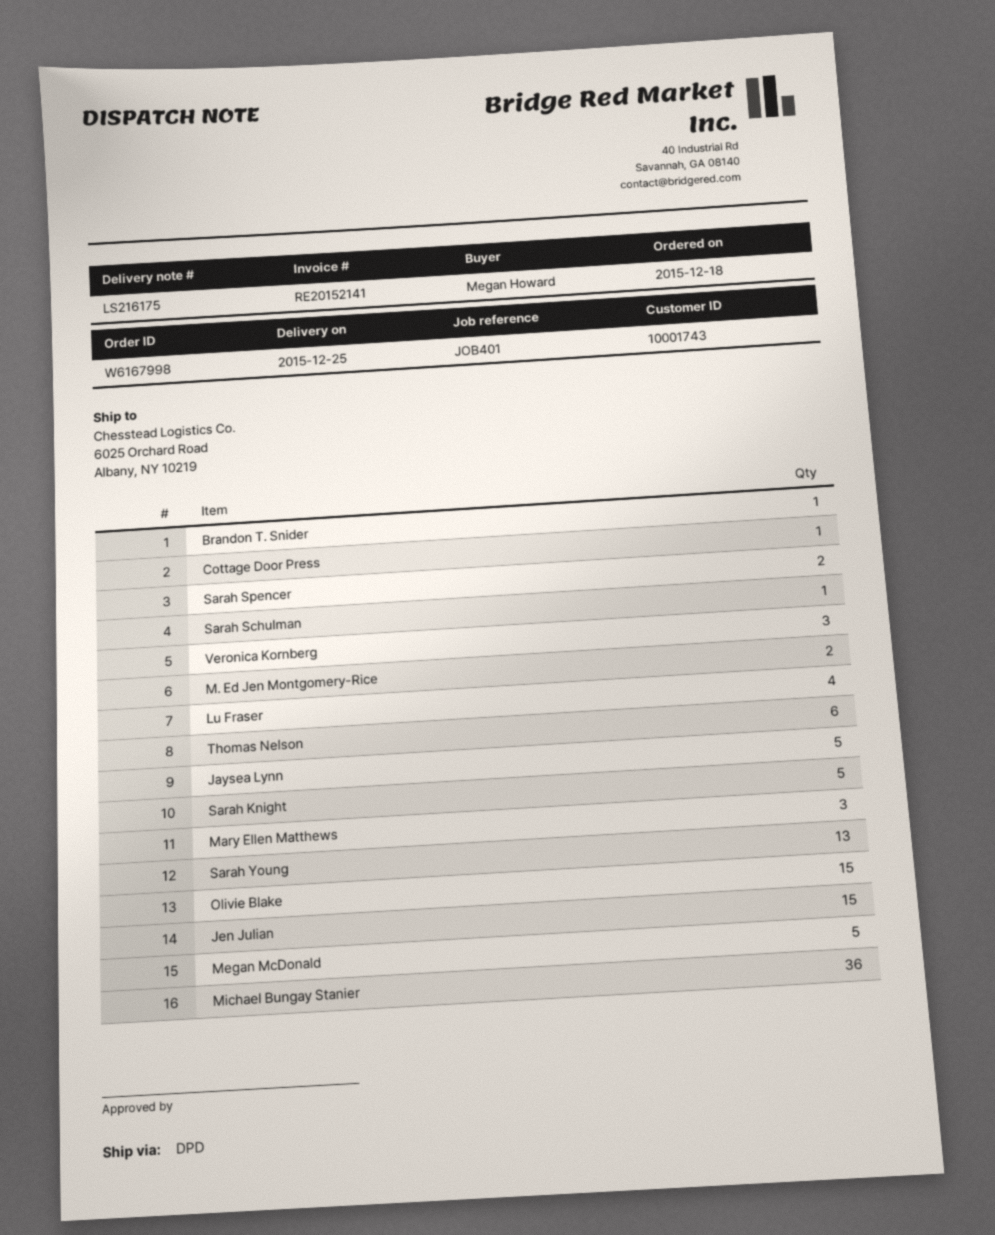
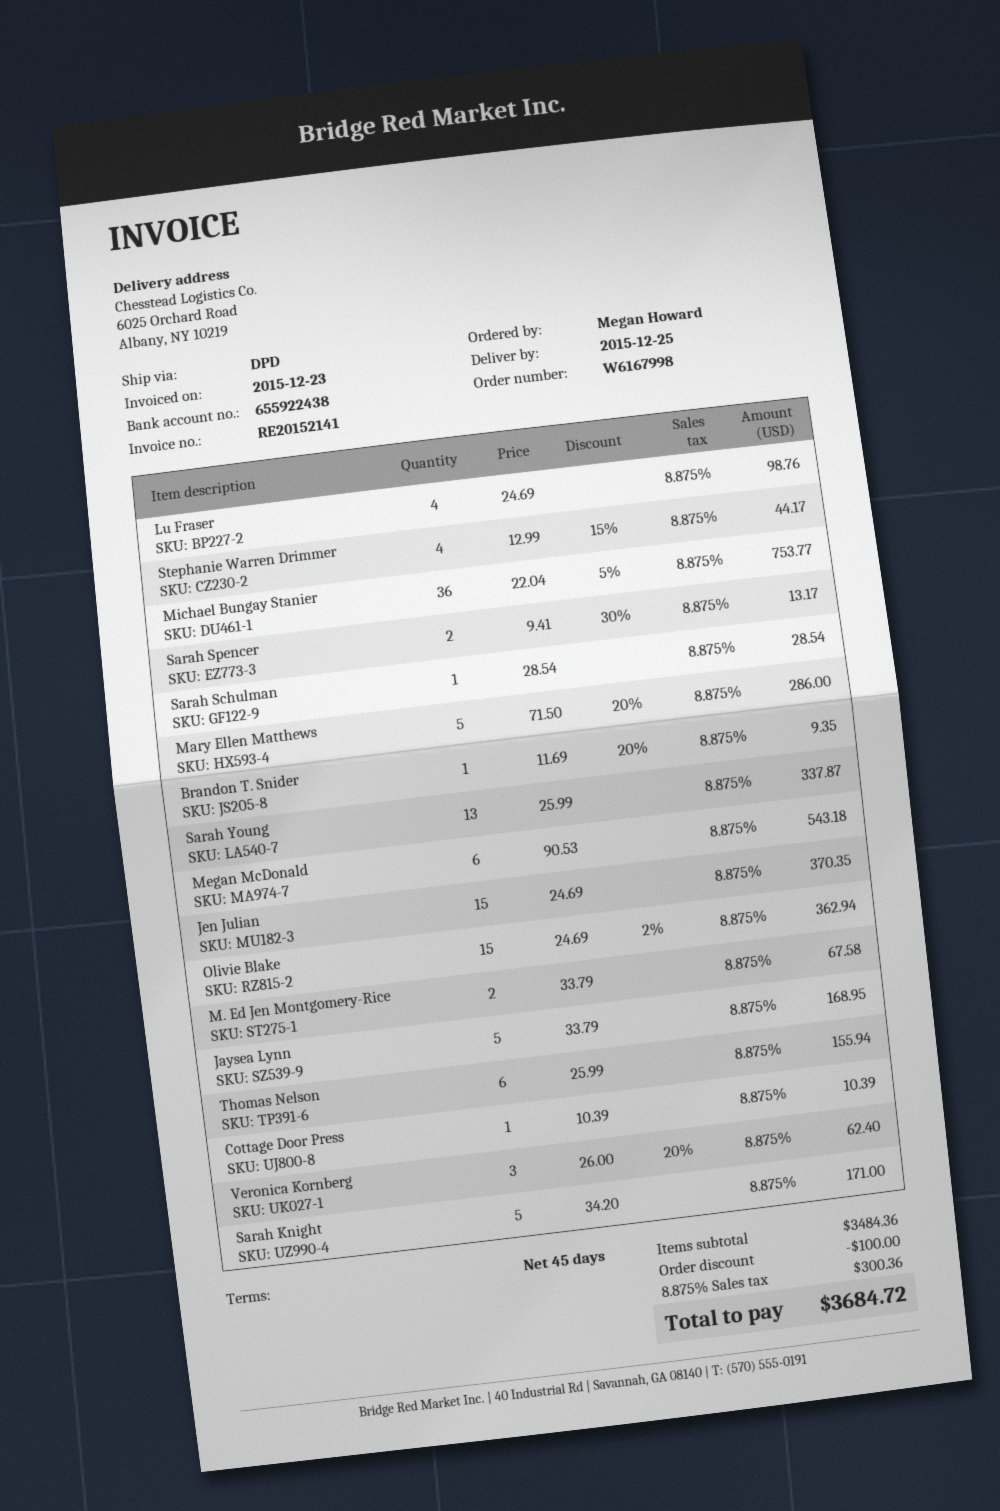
Mary Ellen Matthews: 3 -> 5
Megan McDonald: 5 -> 6
Stephanie Warren Drimmer: none -> 4

